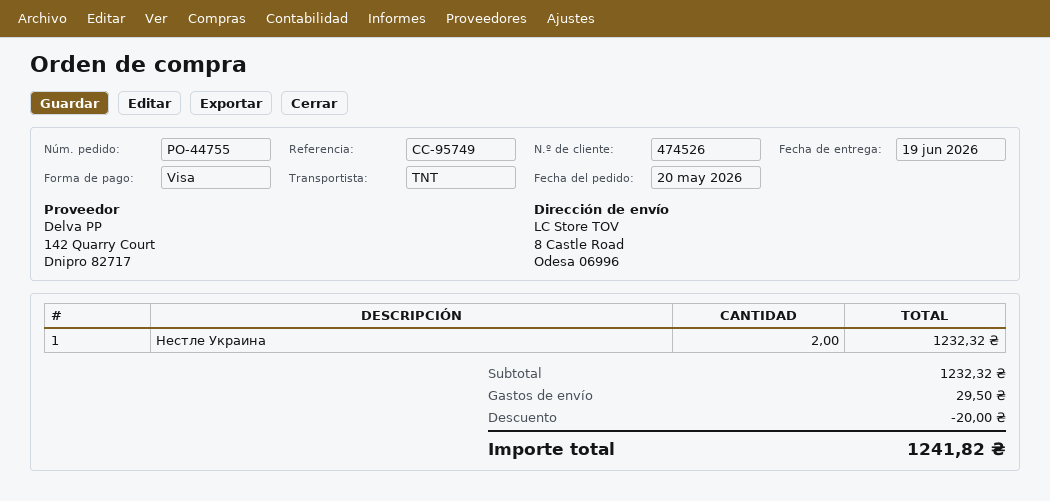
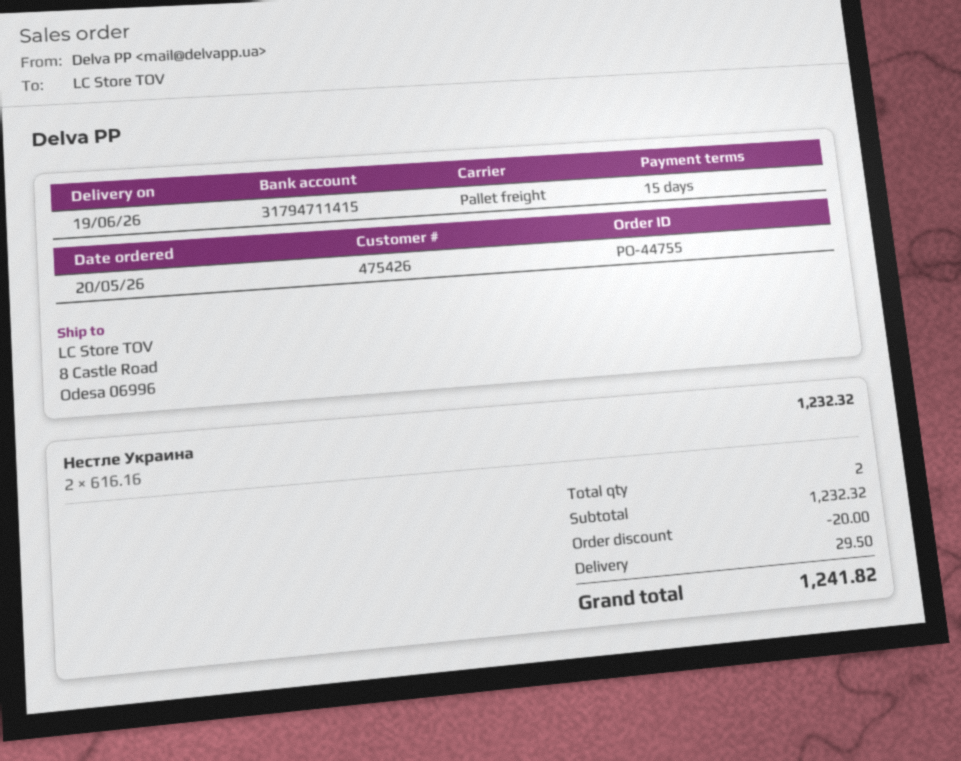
customer number: 474526 -> 475426
shipping method: TNT -> pallet freight

